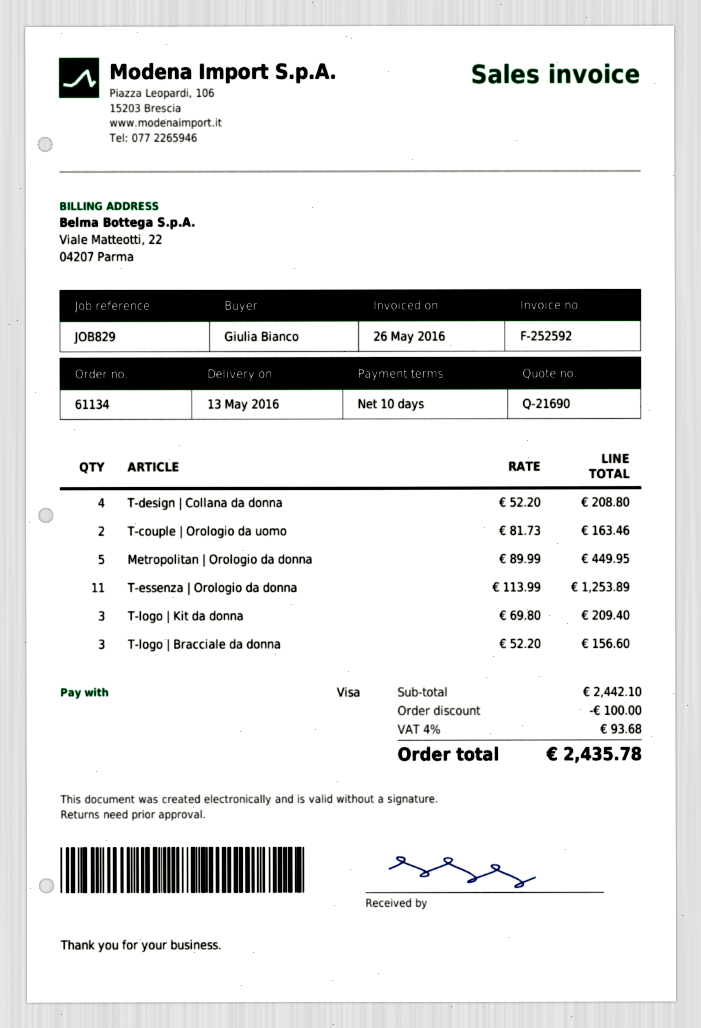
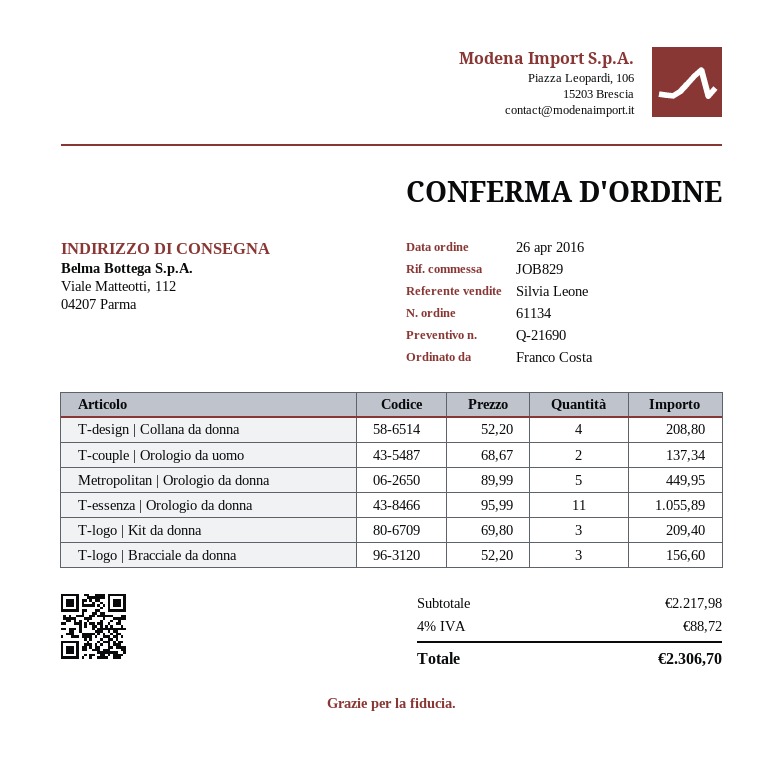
ordered by: Giulia Bianco -> Franco Costa
T-couple | Orologio da uomo: 2 x 81.73 = 163.46 -> 2 x 68.67 = 137.34
T-essenza | Orologio da donna: 11 x 113.99 = 1253.89 -> 11 x 95.99 = 1055.89
subtotal: 2442.10 -> 2217.98
discount: 100.00 -> none
tax: 4% = 93.68 -> 4% = 88.72
total: 2435.78 -> 2306.70

